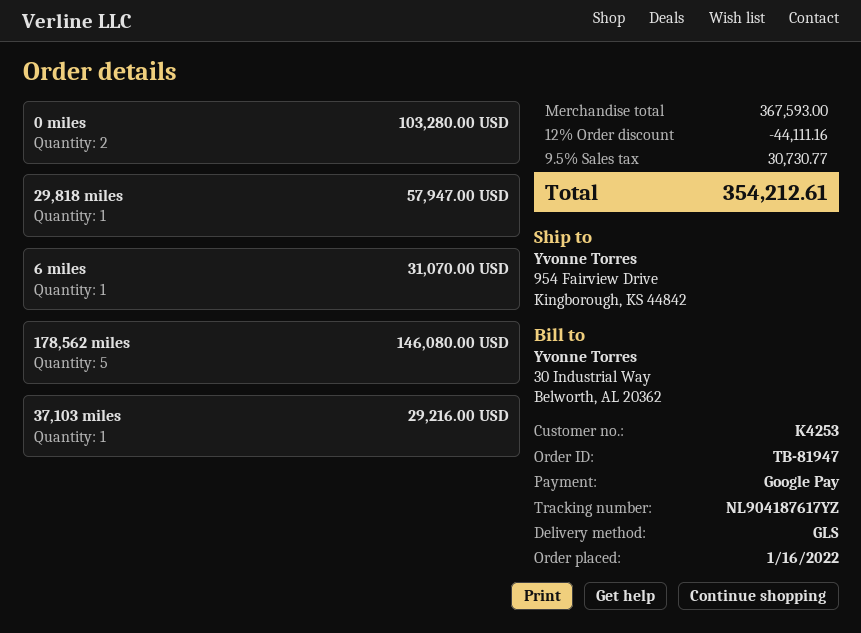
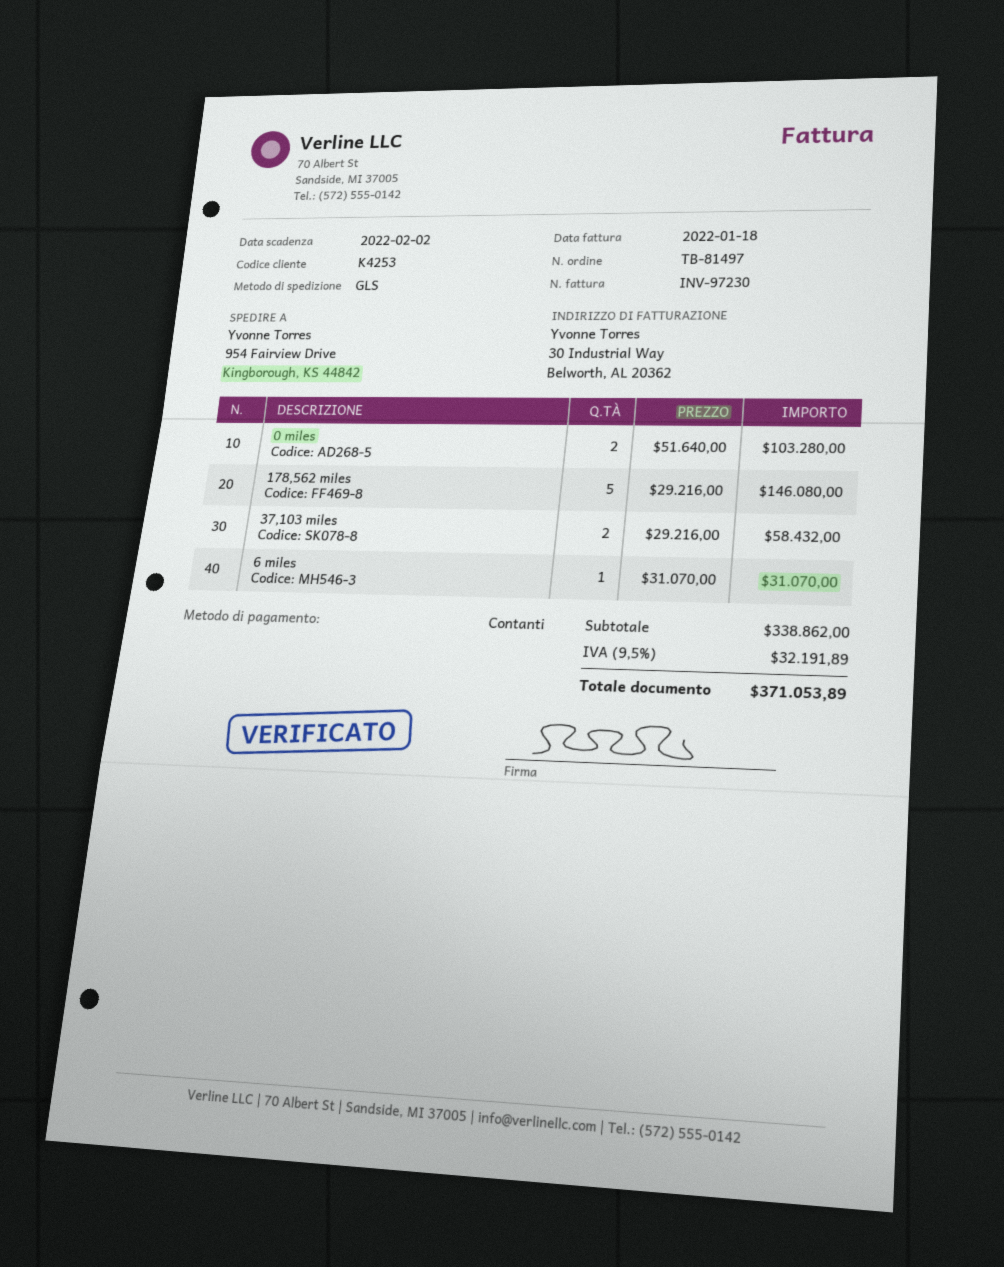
order number: TB-81947 -> TB-81497
payment method: Google Pay -> cash
29,818 miles: 1 for 57947.00 -> none
37,103 miles: 1 for 29216.00 -> 2 for 58432.00
subtotal: 367593.00 -> 338862.00
discount: 12% = 44111.16 -> none
tax: 9.5% = 30730.77 -> 9.5% = 32191.89
total: 354212.61 -> 371053.89

